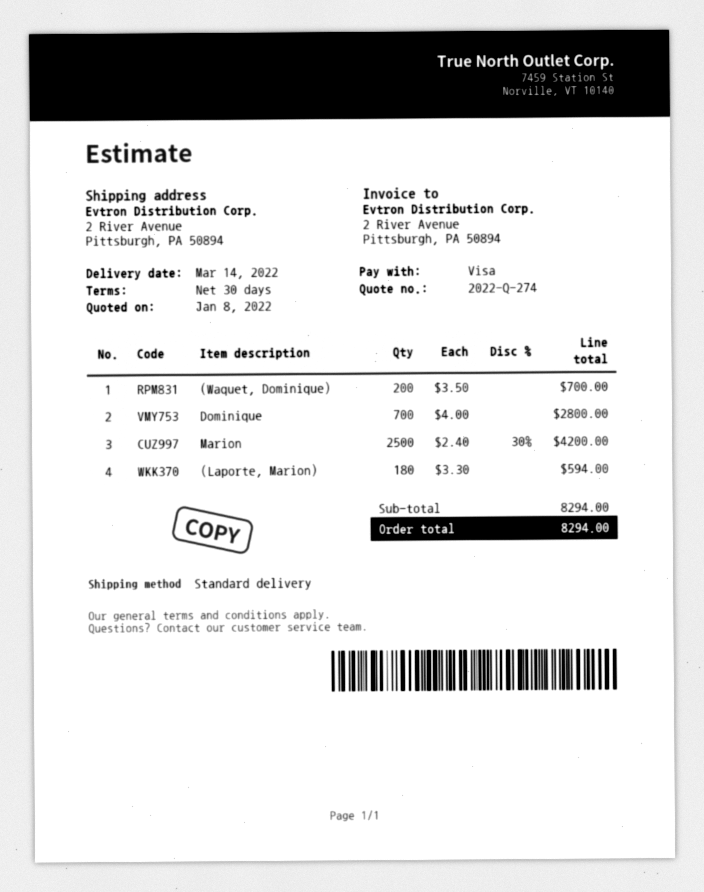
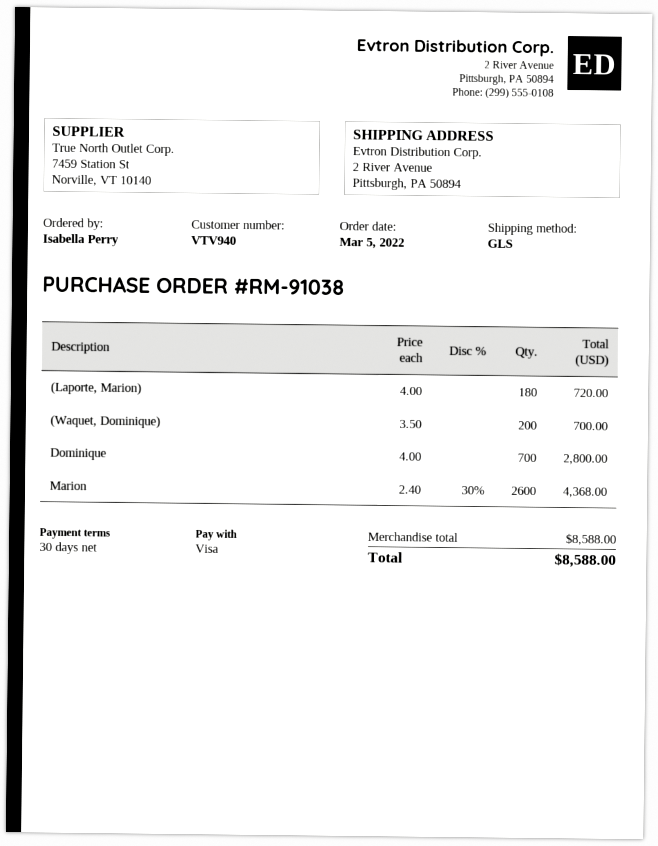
shipping method: standard -> GLS
Marion: 2500 x 2.40 - 30% = 4200.00 -> 2600 x 2.40 - 30% = 4368.00
(Laporte, Marion): 180 x 3.30 = 594.00 -> 180 x 4.00 = 720.00
subtotal: 8294.00 -> 8588.00
total: 8294.00 -> 8588.00

